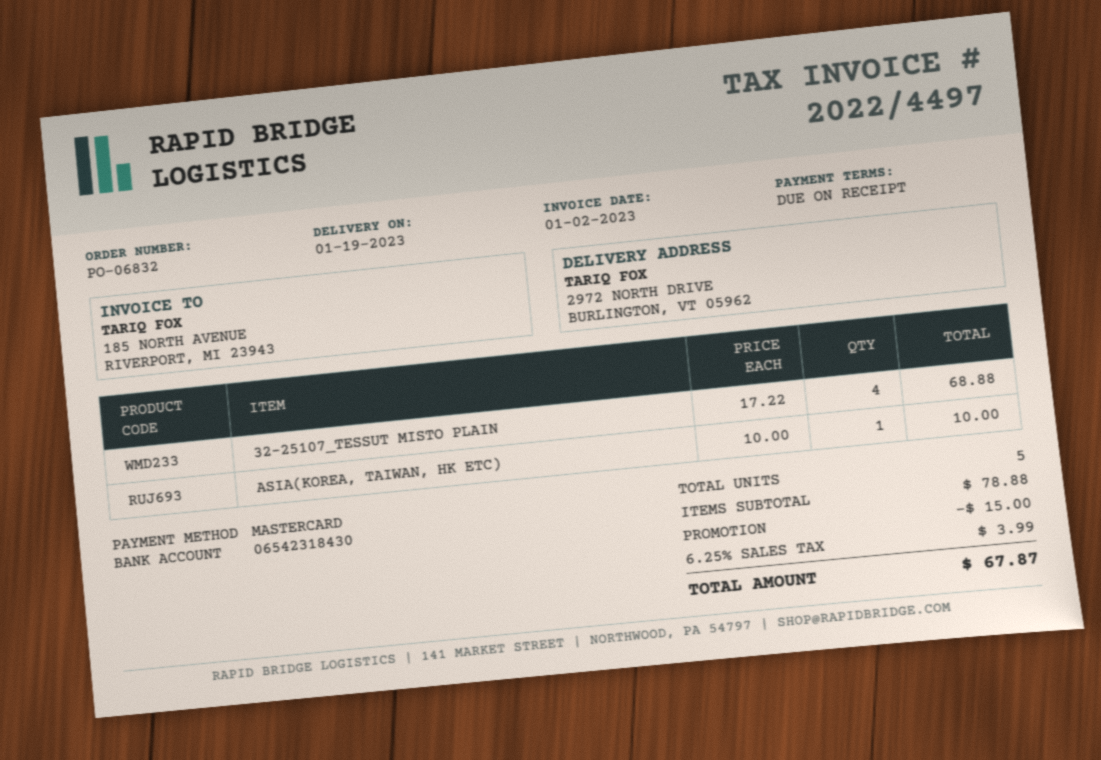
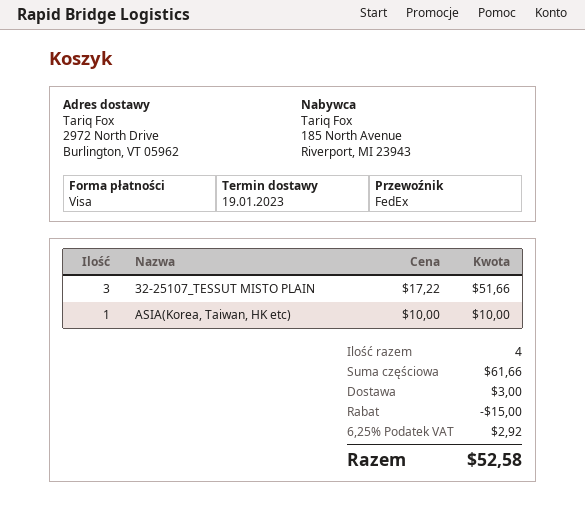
payment method: Mastercard -> Visa
32-25107_TESSUT MISTO PLAIN: 4 x 17.22 = 68.88 -> 3 x 17.22 = 51.66
total quantity: 5 -> 4
subtotal: 78.88 -> 61.66
shipping: none -> 3.00
tax: 6.25% = 3.99 -> 6.25% = 2.92
total: 67.87 -> 52.58

